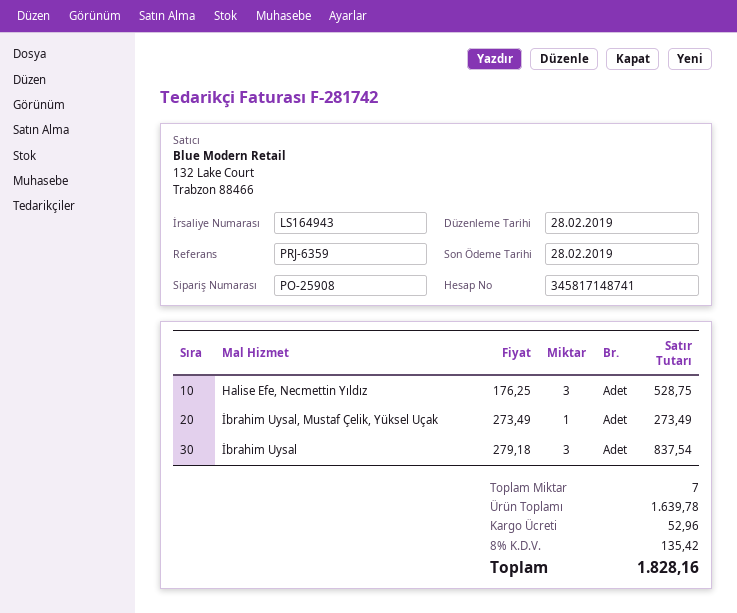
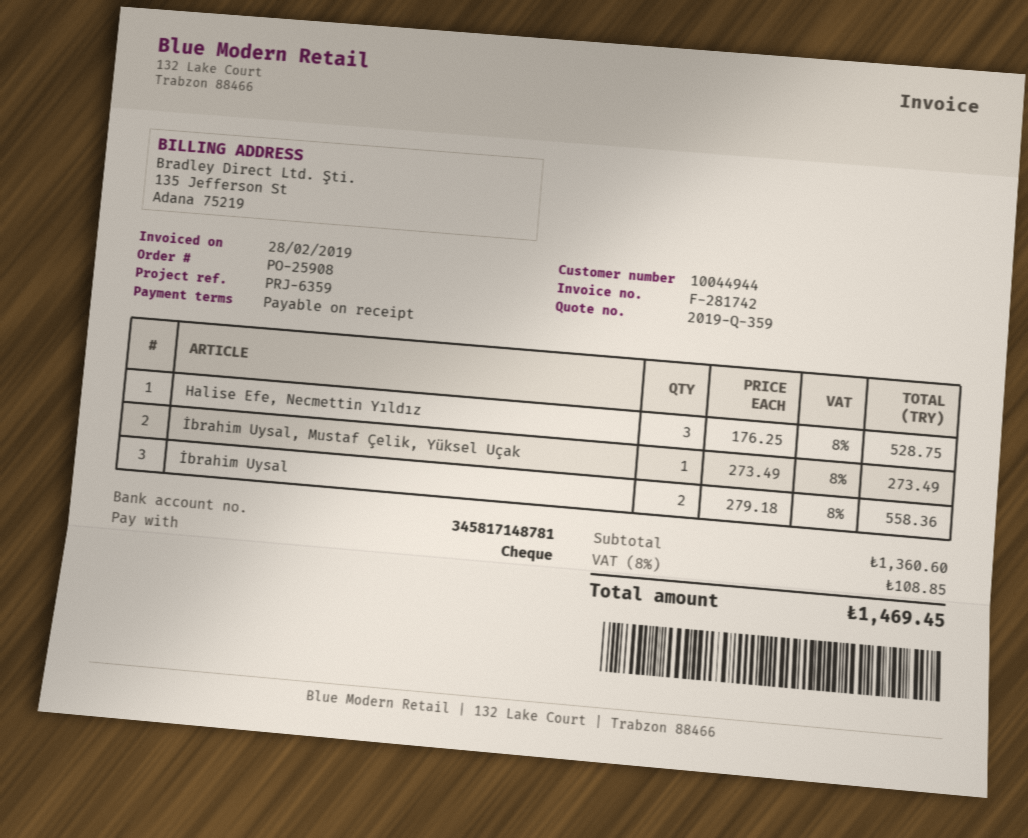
bank account: 345817148741 -> 345817148781
İbrahim Uysal: 3 x 279.18 = 837.54 -> 2 x 279.18 = 558.36
subtotal: 1639.78 -> 1360.60
shipping: 52.96 -> none
tax: 8% = 135.42 -> 8% = 108.85
total: 1828.16 -> 1469.45

